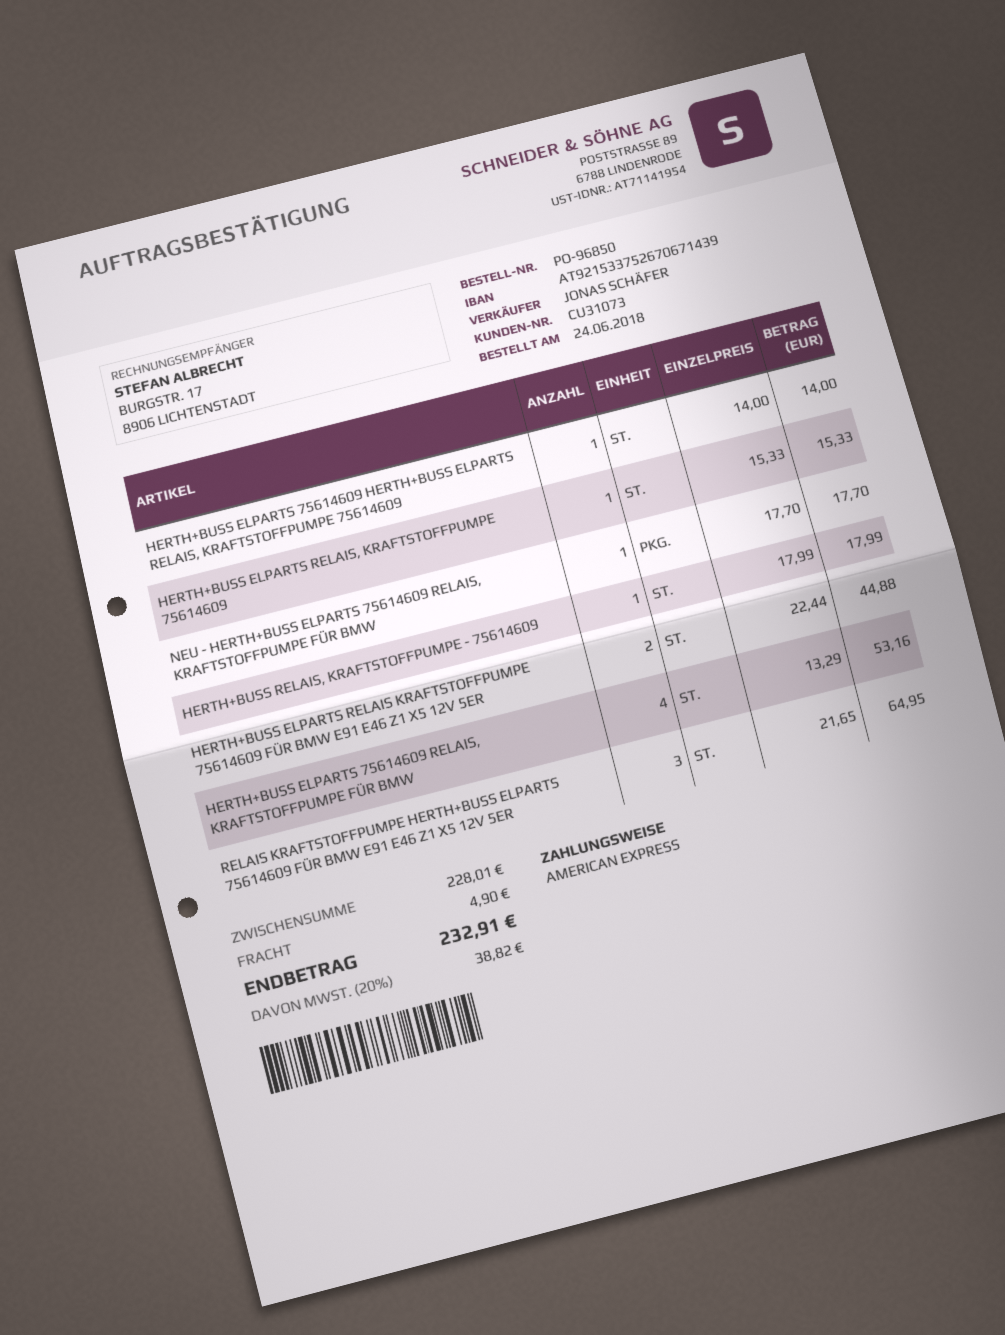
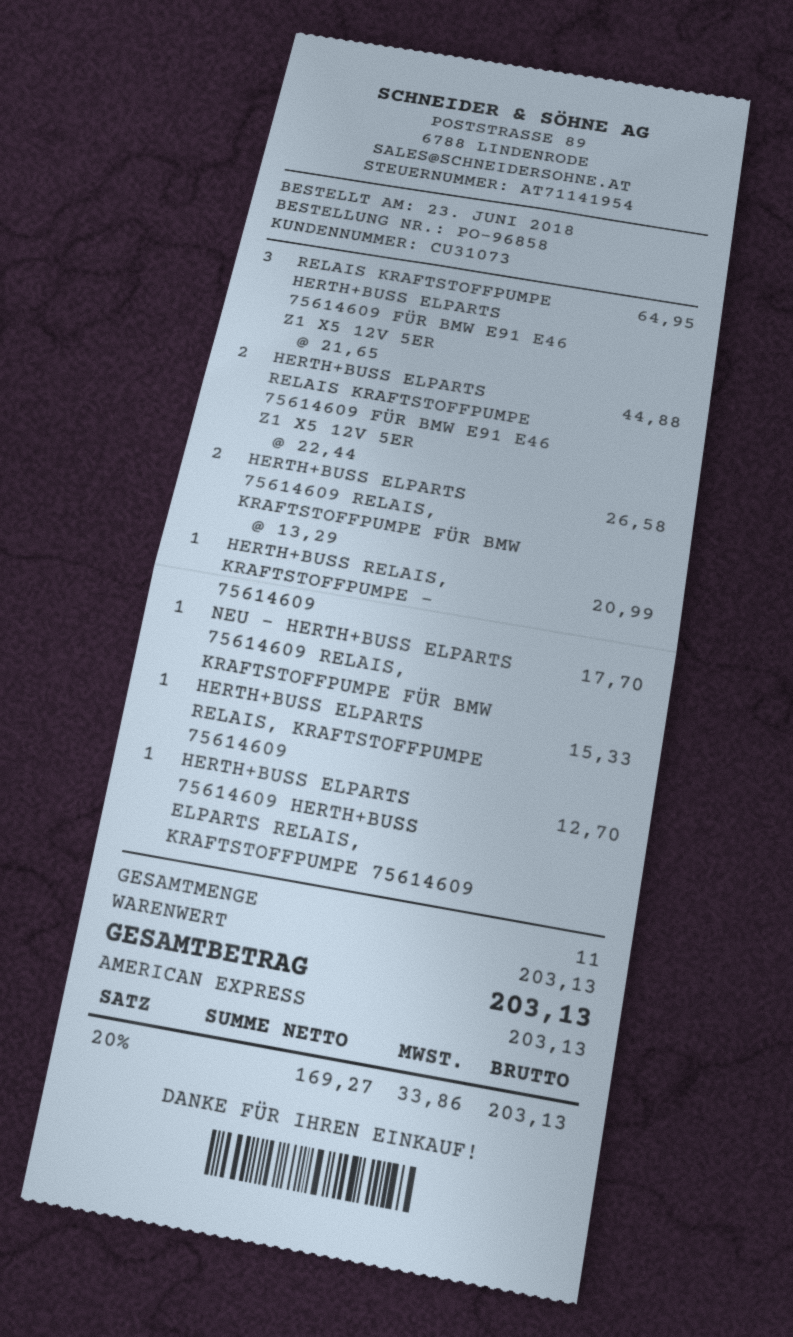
order number: PO-96850 -> PO-96858
order date: 2018-06-24 -> 2018-06-23
HERTH+BUSS ELPARTS 75614609 HERTH+BUSS ELPARTS RELAIS, KRAFTSTOFFPUMPE 75614609: 1 x 14.00 = 14.00 -> 1 x 12.70 = 12.70
HERTH+BUSS RELAIS, KRAFTSTOFFPUMPE - 75614609: 1 x 17.99 = 17.99 -> 1 x 20.99 = 20.99
HERTH+BUSS ELPARTS 75614609 RELAIS, KRAFTSTOFFPUMPE FÜR BMW: 4 x 13.29 = 53.16 -> 2 x 13.29 = 26.58
subtotal: 228.01 -> 203.13
shipping: 4.90 -> none
tax: 20% = 38.82 -> 20% = 33.86
total: 232.91 -> 203.13

